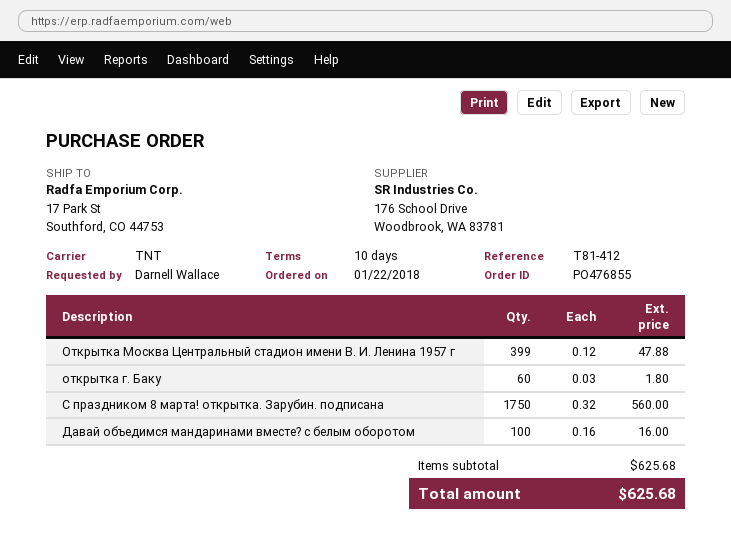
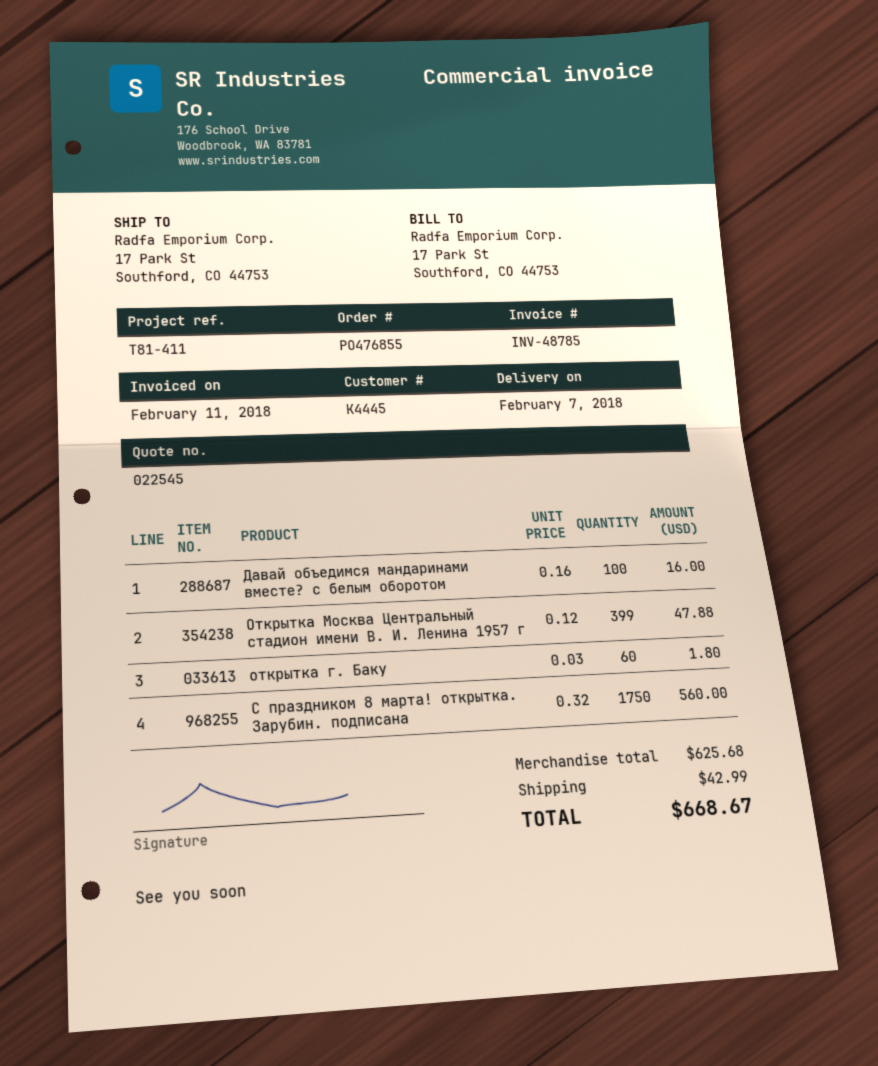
reference: T81-412 -> T81-411
shipping: none -> 42.99
total: 625.68 -> 668.67

